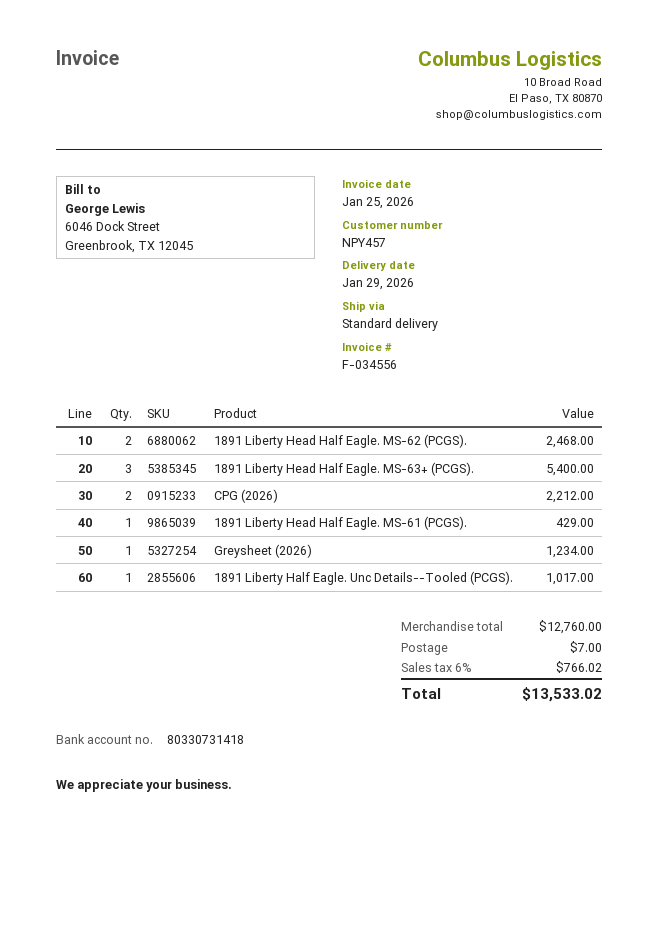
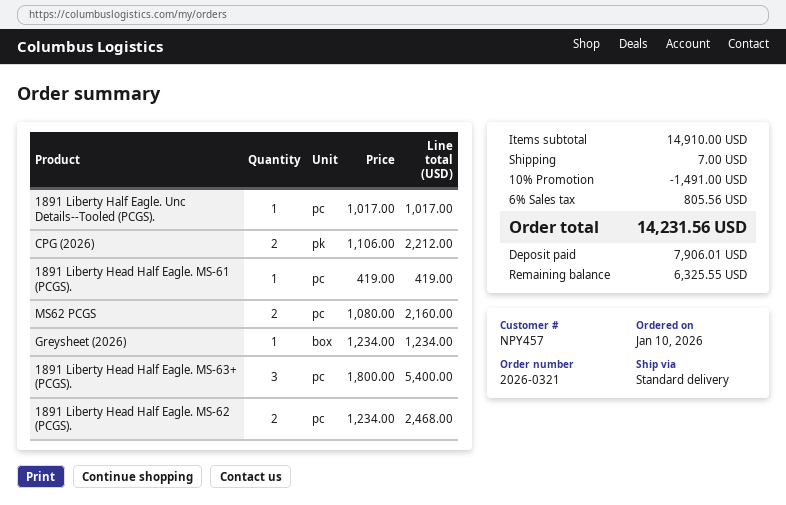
1891 Liberty Head Half Eagle. MS-61 (PCGS).: 1 for 429.00 -> 1 for 419.00
MS62 PCGS: none -> 2 for 2160.00
subtotal: 12760.00 -> 14910.00
discount: none -> 10% = 1491.00
tax: 6% = 766.02 -> 6% = 805.56
total: 13533.02 -> 14231.56

